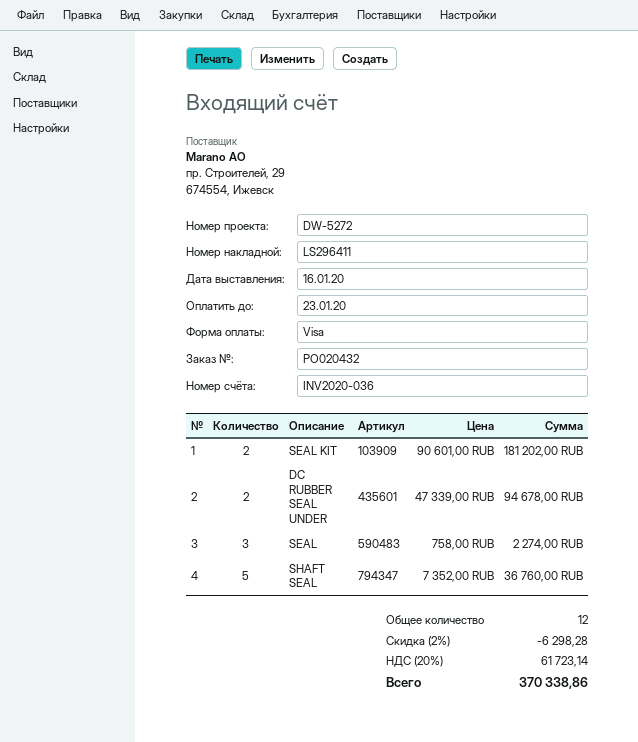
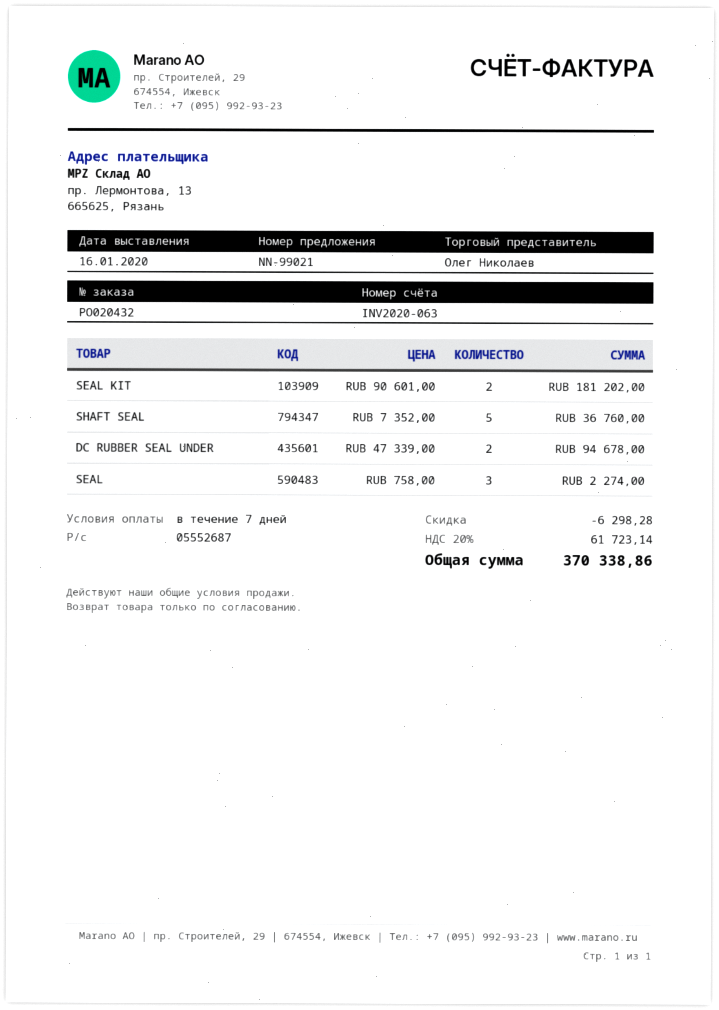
invoice number: INV2020-036 -> INV2020-063

